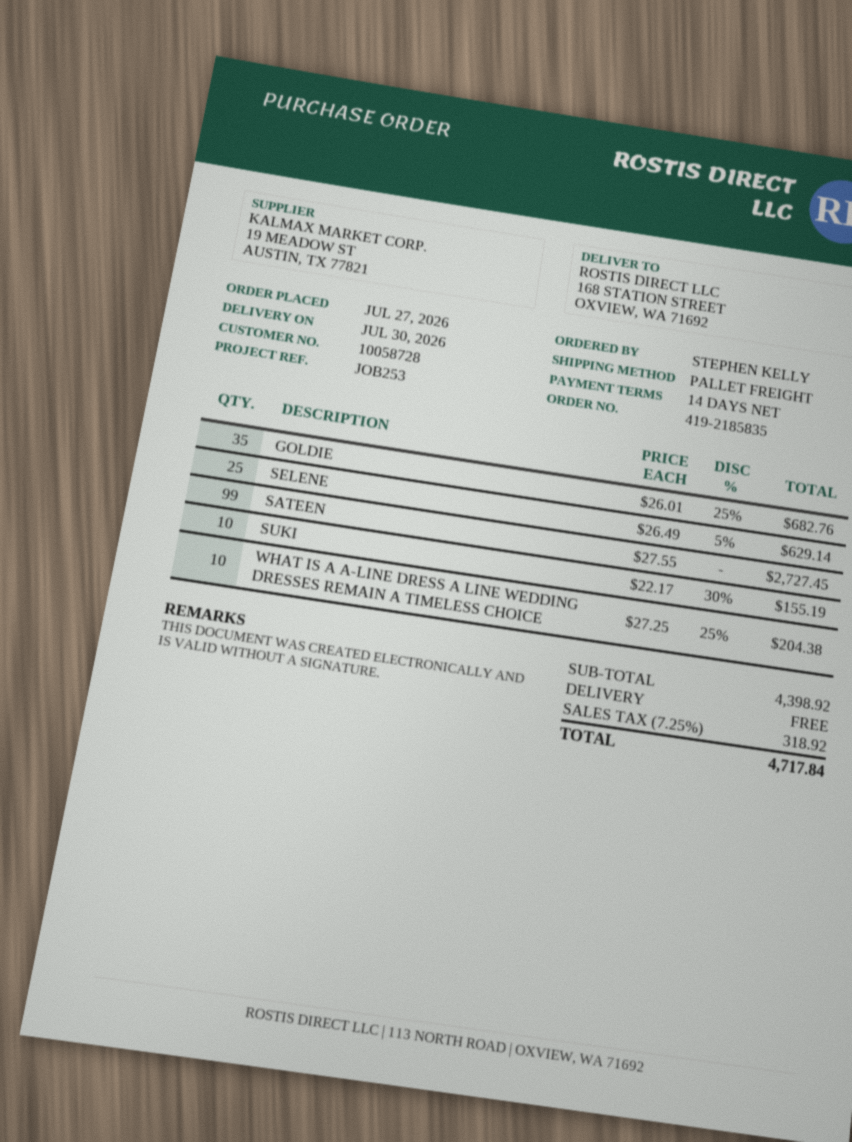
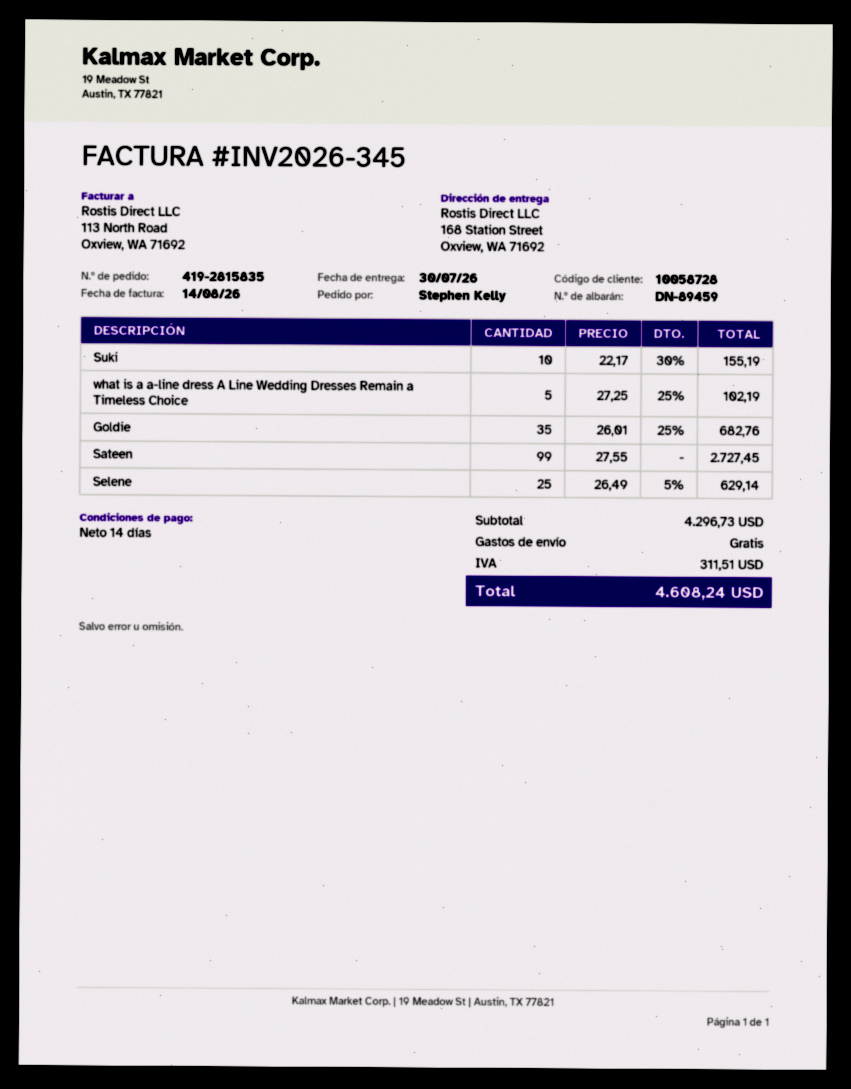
order number: 419-2185835 -> 419-2815835
WHAT IS A A-LINE DRESS A LINE WEDDING DRESSES REMAIN A TIMELESS CHOICE: 10 x 27.25 - 25% = 204.38 -> 5 x 27.25 - 25% = 102.19
subtotal: 4398.92 -> 4296.73
tax: 318.92 -> 311.51
total: 4717.84 -> 4608.24

